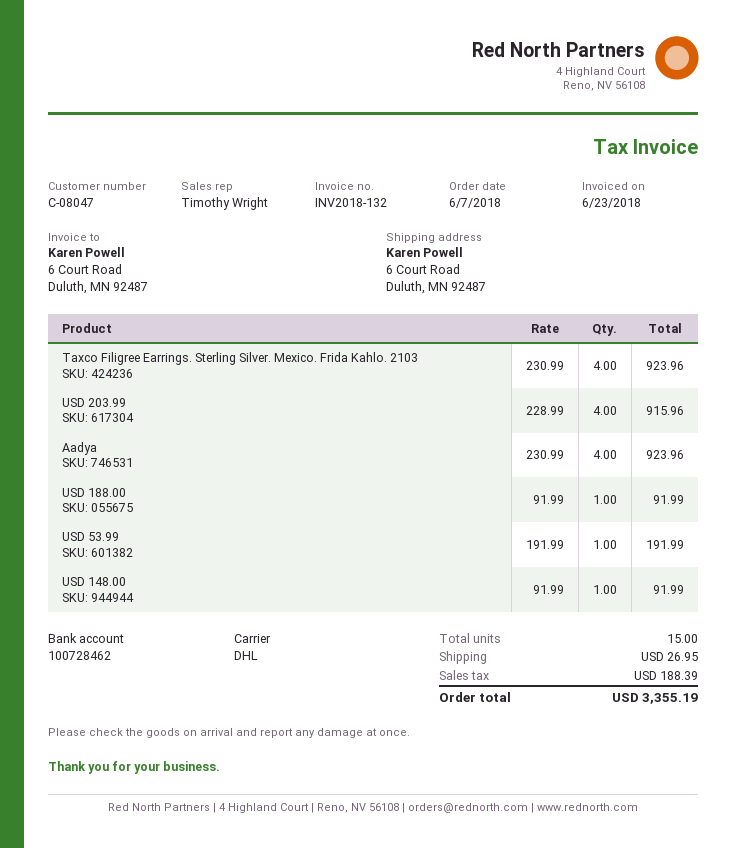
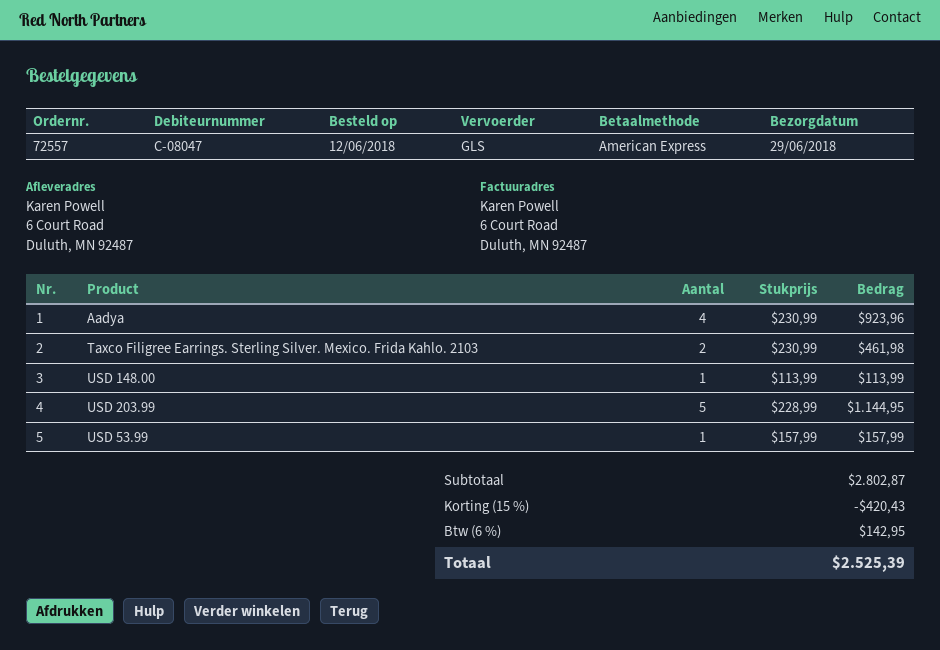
order date: 2018-06-07 -> 2018-06-12
shipping method: DHL -> GLS
Taxco Filigree Earrings. Sterling Silver. Mexico. Frida Kahlo. 2103: 4 x 230.99 = 923.96 -> 2 x 230.99 = 461.98
USD 203.99: 4 x 228.99 = 915.96 -> 5 x 228.99 = 1144.95
USD 188.00: 1 x 91.99 = 91.99 -> none
USD 53.99: 1 x 191.99 = 191.99 -> 1 x 157.99 = 157.99
USD 148.00: 1 x 91.99 = 91.99 -> 1 x 113.99 = 113.99
discount: none -> 15% = 420.43
shipping: 26.95 -> none
tax: 188.39 -> 142.95
total: 3355.19 -> 2525.39

